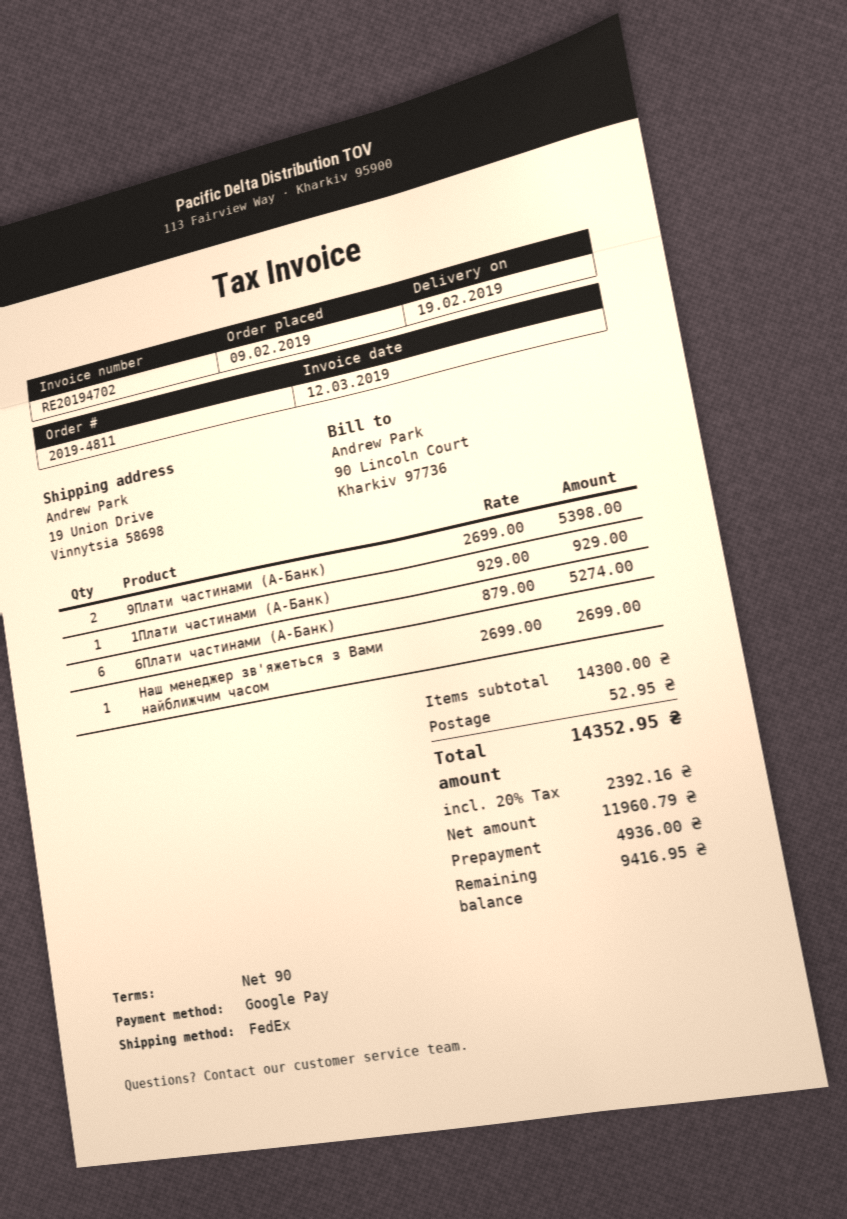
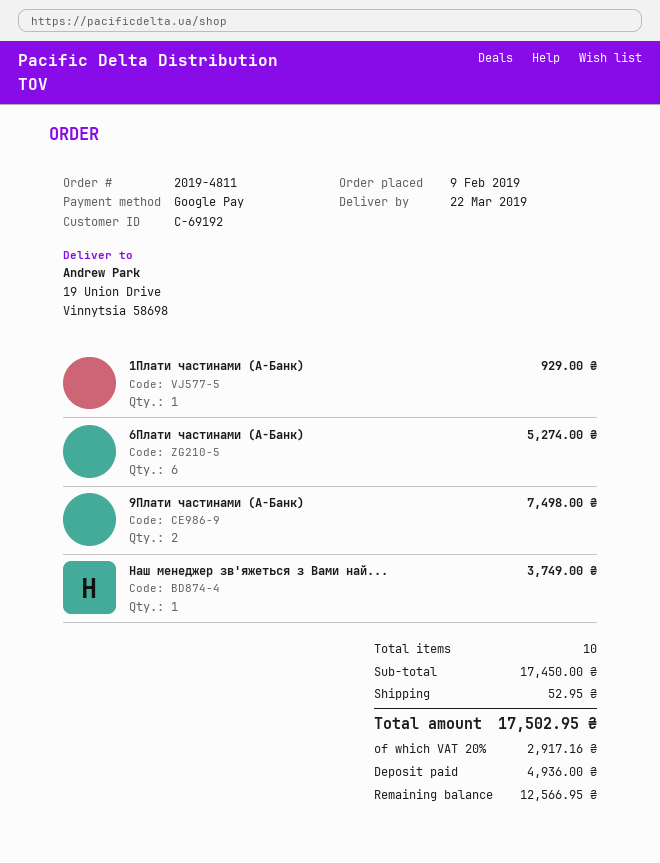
delivery date: 2019-02-19 -> 2019-03-22
9Плати частинами (А-Банк): 2 for 5398.00 -> 2 for 7498.00
Наш менеджер зв'яжеться з Вами найближчим часом: 1 for 2699.00 -> 1 for 3749.00
subtotal: 14300.00 -> 17450.00
tax: 20% = 2392.16 -> 20% = 2917.16
total: 14352.95 -> 17502.95
balance: 9416.95 -> 12566.95

